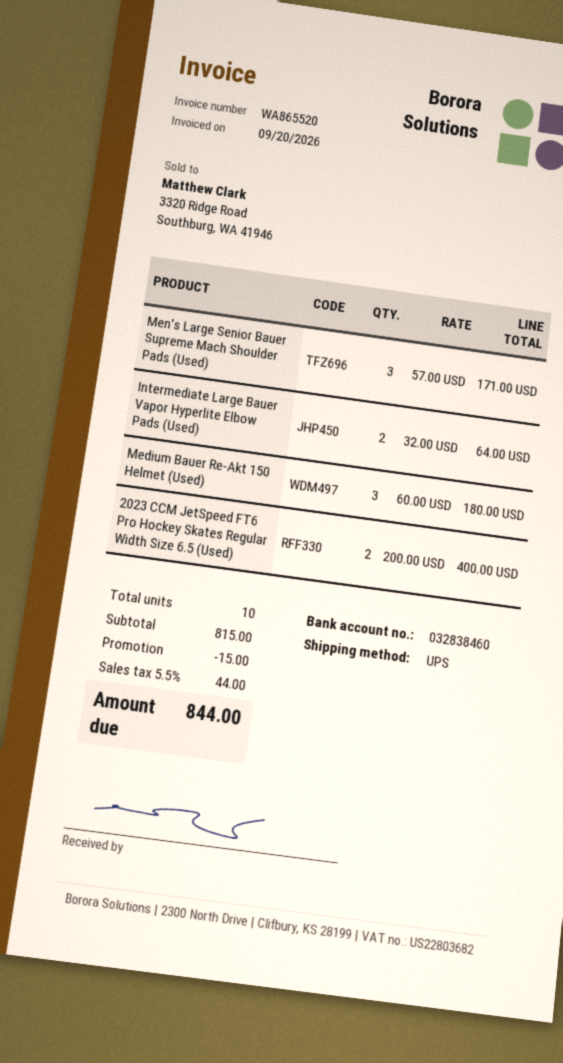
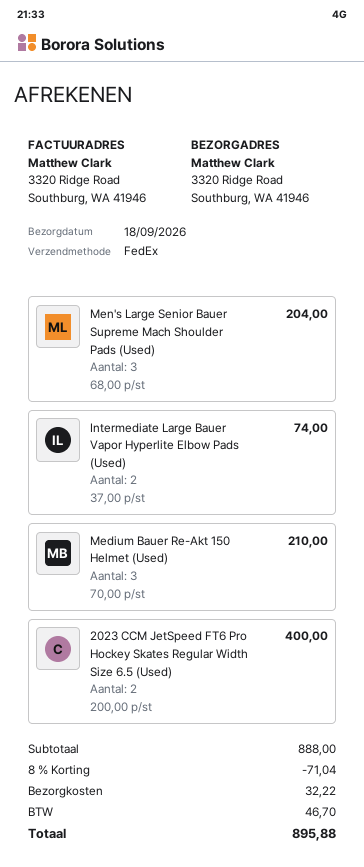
shipping method: UPS -> FedEx
Men's Large Senior Bauer Supreme Mach Shoulder Pads (Used): 3 x 57.00 = 171.00 -> 3 x 68.00 = 204.00
Intermediate Large Bauer Vapor Hyperlite Elbow Pads (Used): 2 x 32.00 = 64.00 -> 2 x 37.00 = 74.00
Medium Bauer Re-Akt 150 Helmet (Used): 3 x 60.00 = 180.00 -> 3 x 70.00 = 210.00
subtotal: 815.00 -> 888.00
discount: 15.00 -> 71.04
shipping: none -> 32.22
tax: 44.00 -> 46.70
total: 844.00 -> 895.88

